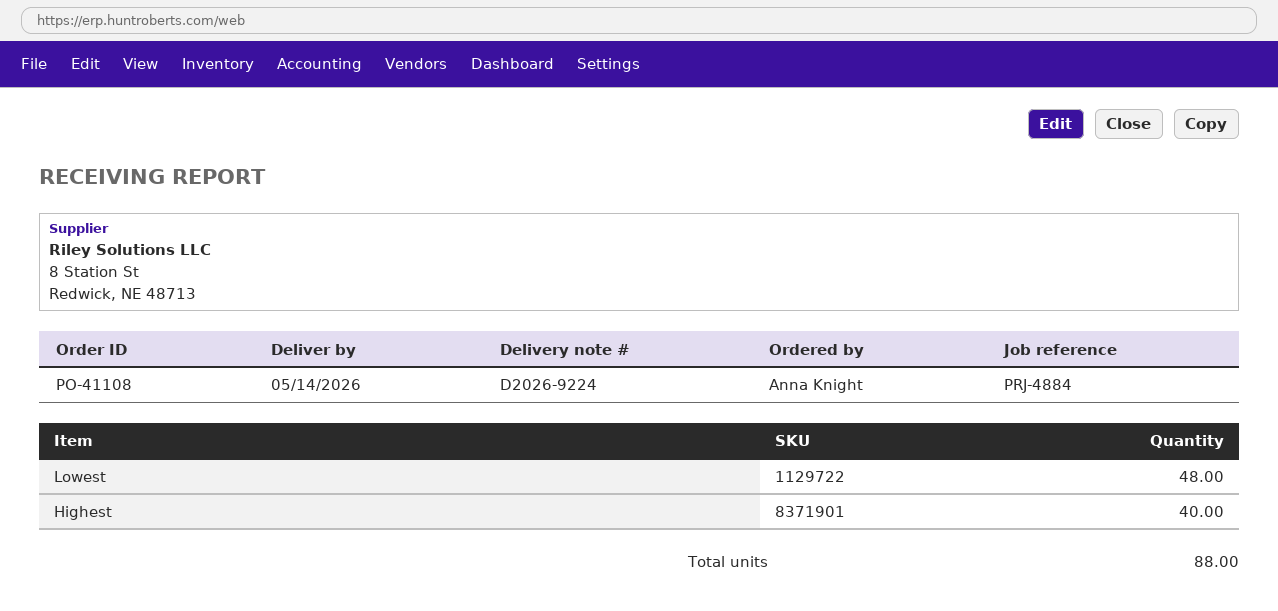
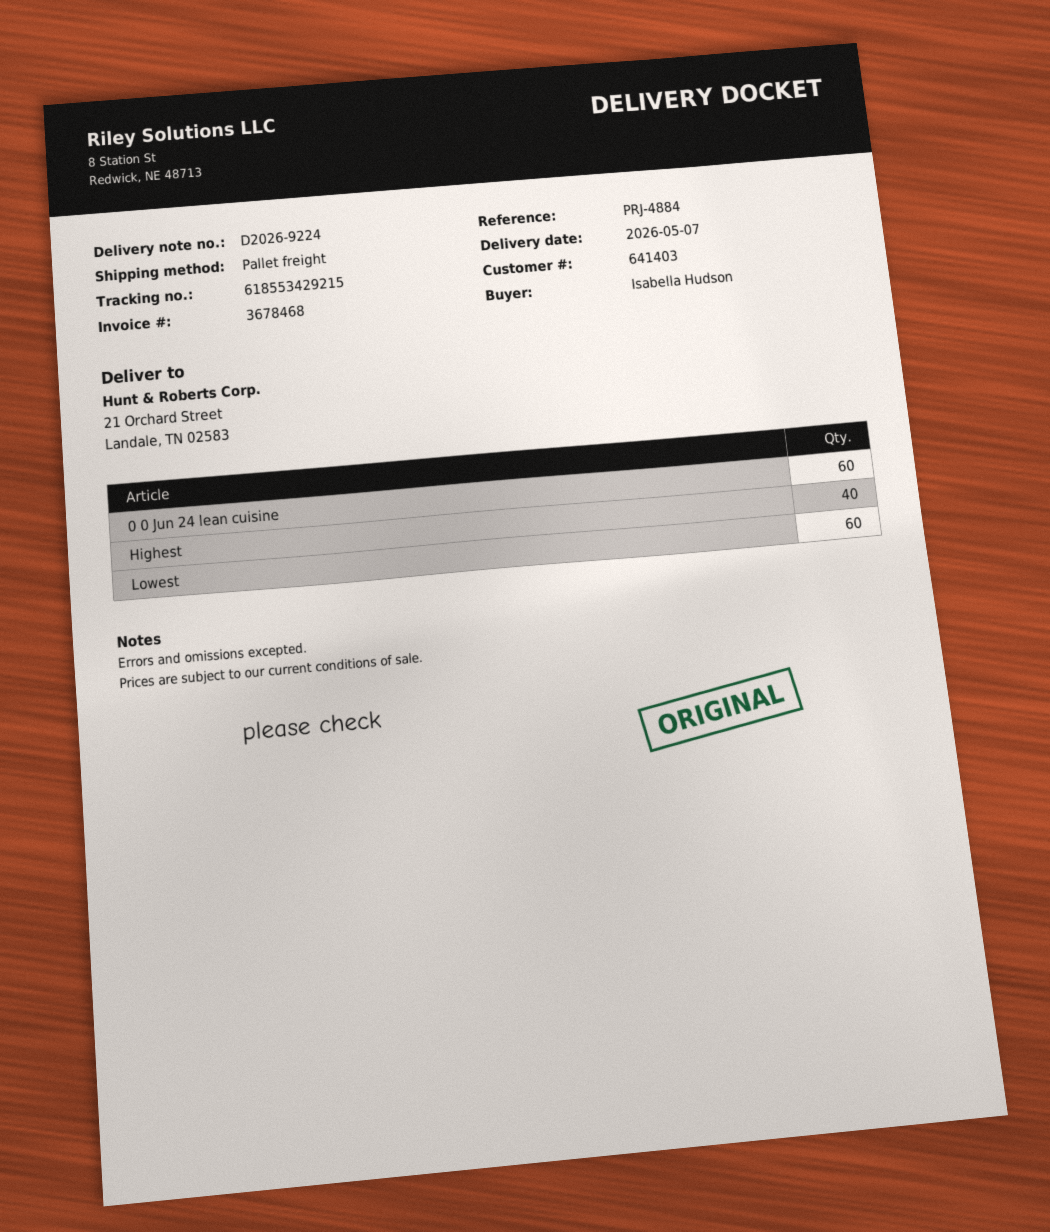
delivery date: 2026-05-14 -> 2026-05-07
ordered by: Anna Knight -> Isabella Hudson
Lowest: 48 -> 60
0 0 Jun 24 lean cuisine: none -> 60

